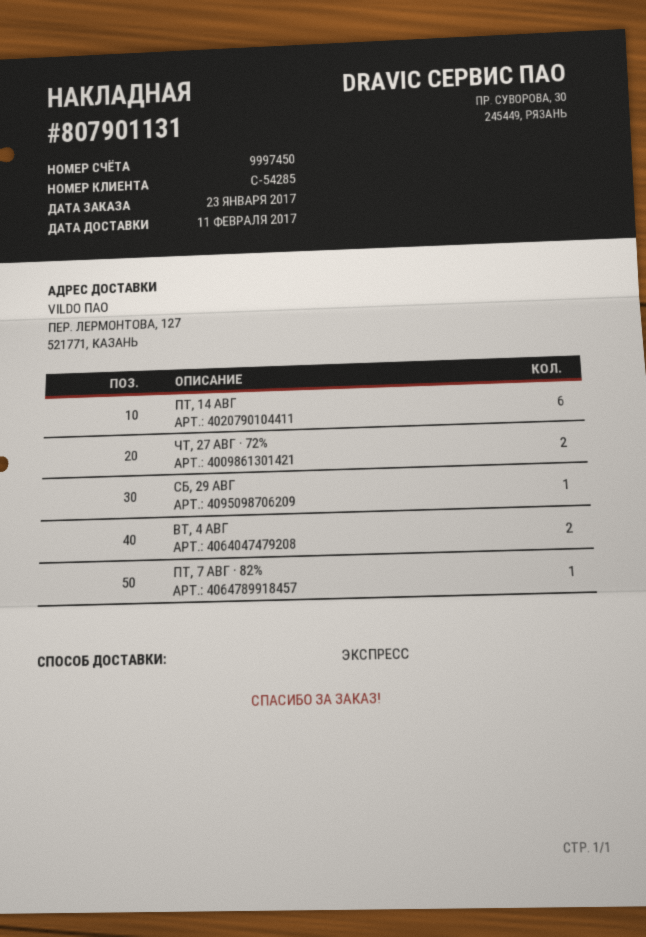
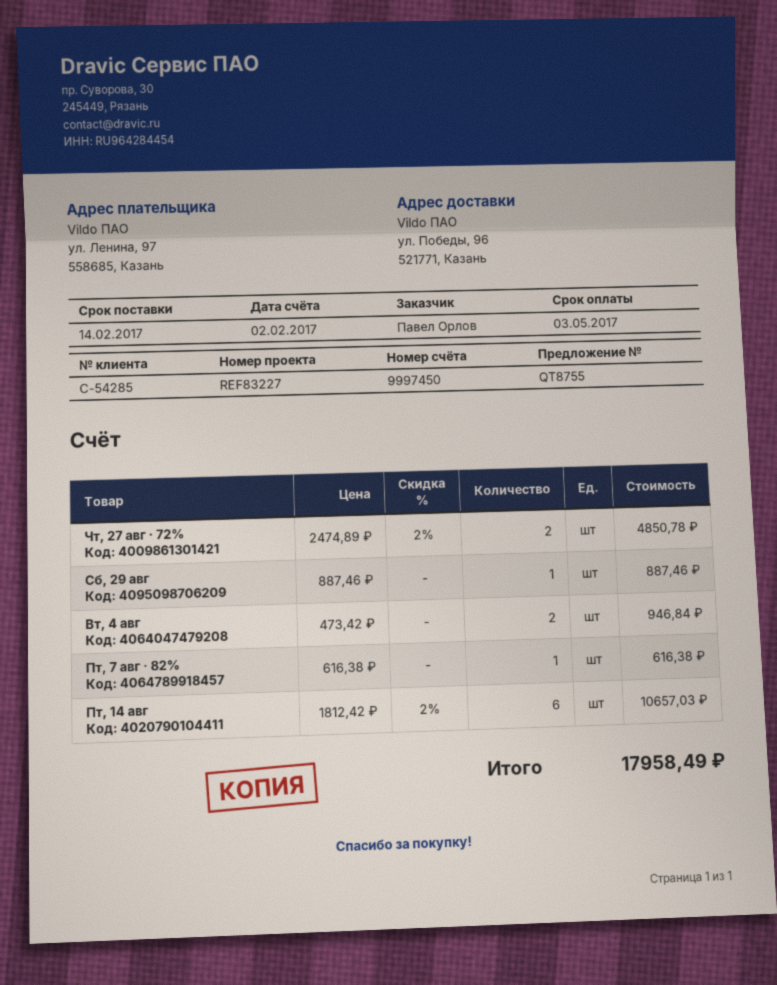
delivery date: 2017-02-11 -> 2017-02-14
ship to: ПЕР. ЛЕРМОНТОВА, 127, 521771, КАЗАНЬ -> ул. Победы, 96, 521771, Казань

